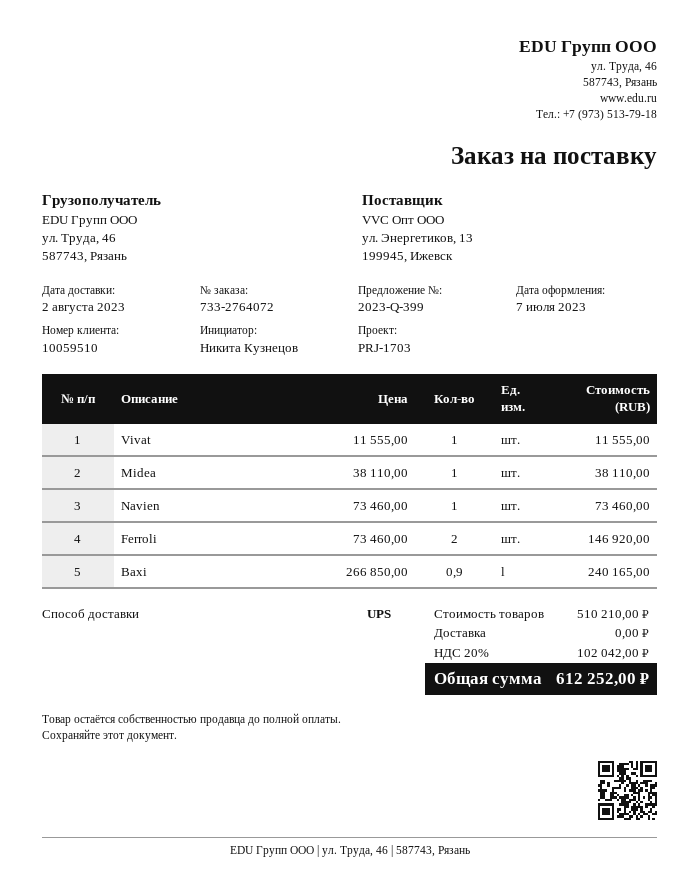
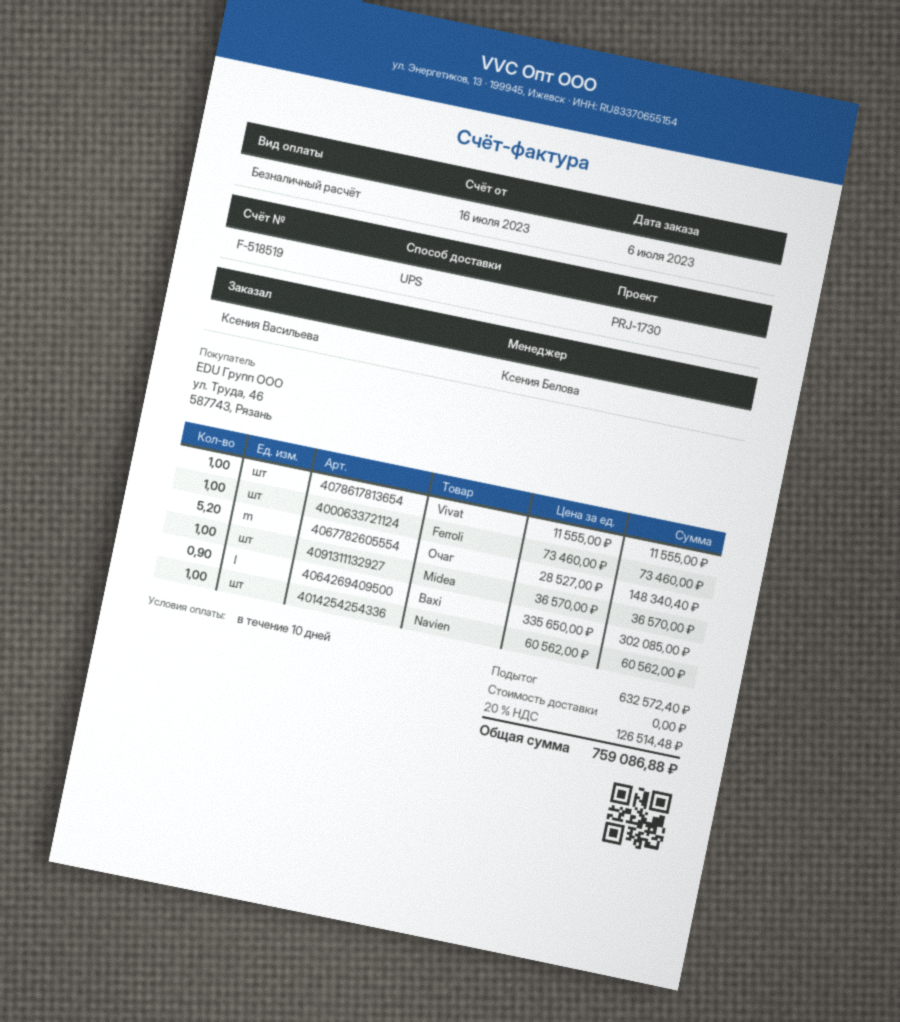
order date: 2023-07-07 -> 2023-07-06
reference: PRJ-1703 -> PRJ-1730
ordered by: Никита Кузнецов -> Ксения Васильева
Midea: 1 x 38110.00 = 38110.00 -> 1 x 36570.00 = 36570.00
Navien: 1 x 73460.00 = 73460.00 -> 1 x 60562.00 = 60562.00
Ferroli: 2 x 73460.00 = 146920.00 -> 1 x 73460.00 = 73460.00
Baxi: 0.9 x 266850.00 = 240165.00 -> 0.9 x 335650.00 = 302085.00
Очаг: none -> 5.2 x 28527.00 = 148340.40
subtotal: 510210.00 -> 632572.40
tax: 20% = 102042.00 -> 20% = 126514.48
total: 612252.00 -> 759086.88

